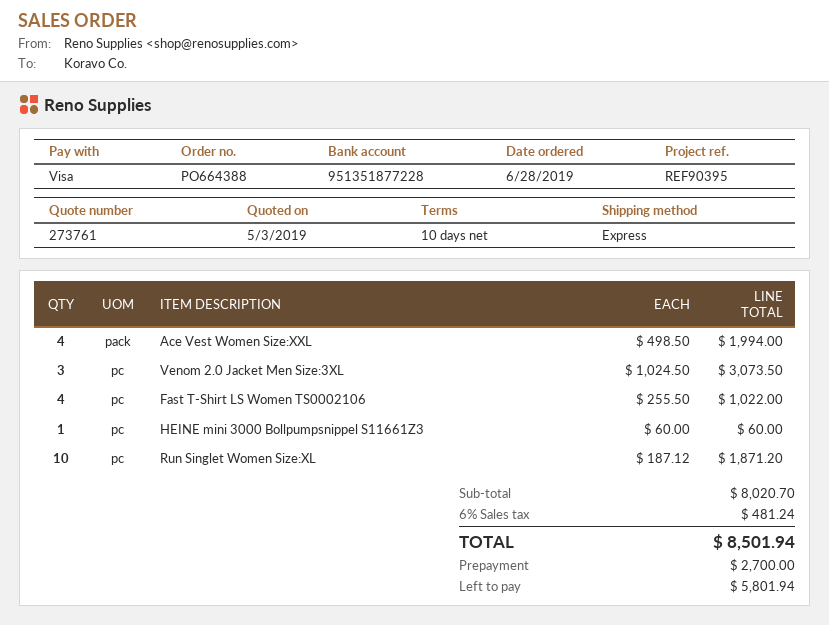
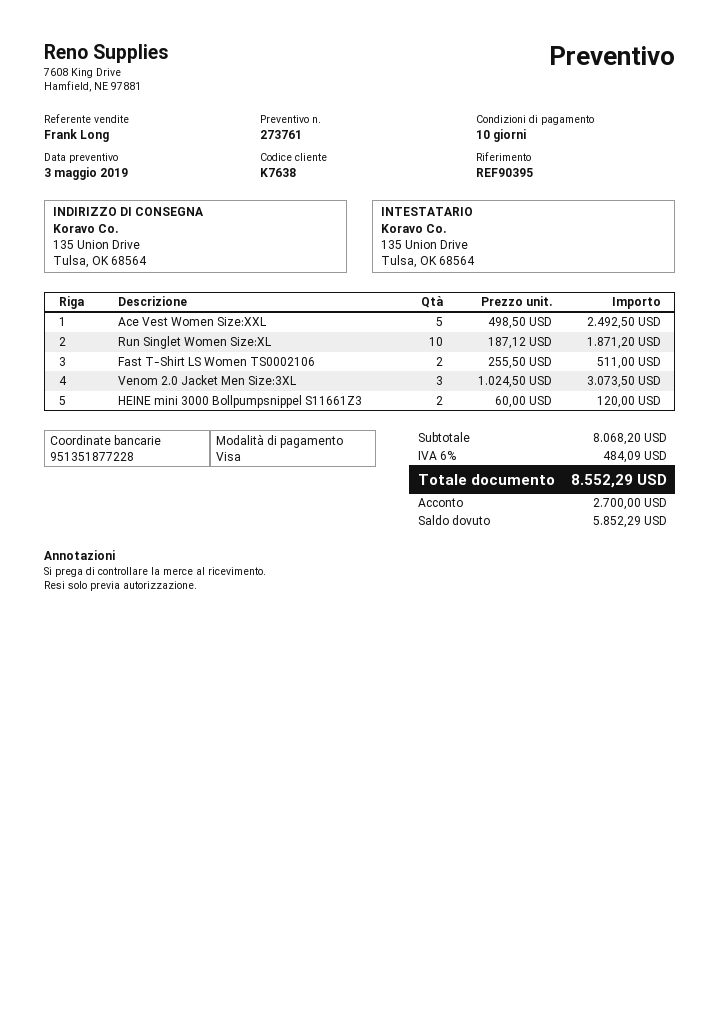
Ace Vest Women Size:XXL: 4 x 498.50 = 1994.00 -> 5 x 498.50 = 2492.50
Fast T-Shirt LS Women TS0002106: 4 x 255.50 = 1022.00 -> 2 x 255.50 = 511.00
HEINE mini 3000 Bollpumpsnippel S11661Z3: 1 x 60.00 = 60.00 -> 2 x 60.00 = 120.00
subtotal: 8020.70 -> 8068.20
tax: 6% = 481.24 -> 6% = 484.09
total: 8501.94 -> 8552.29
balance: 5801.94 -> 5852.29

